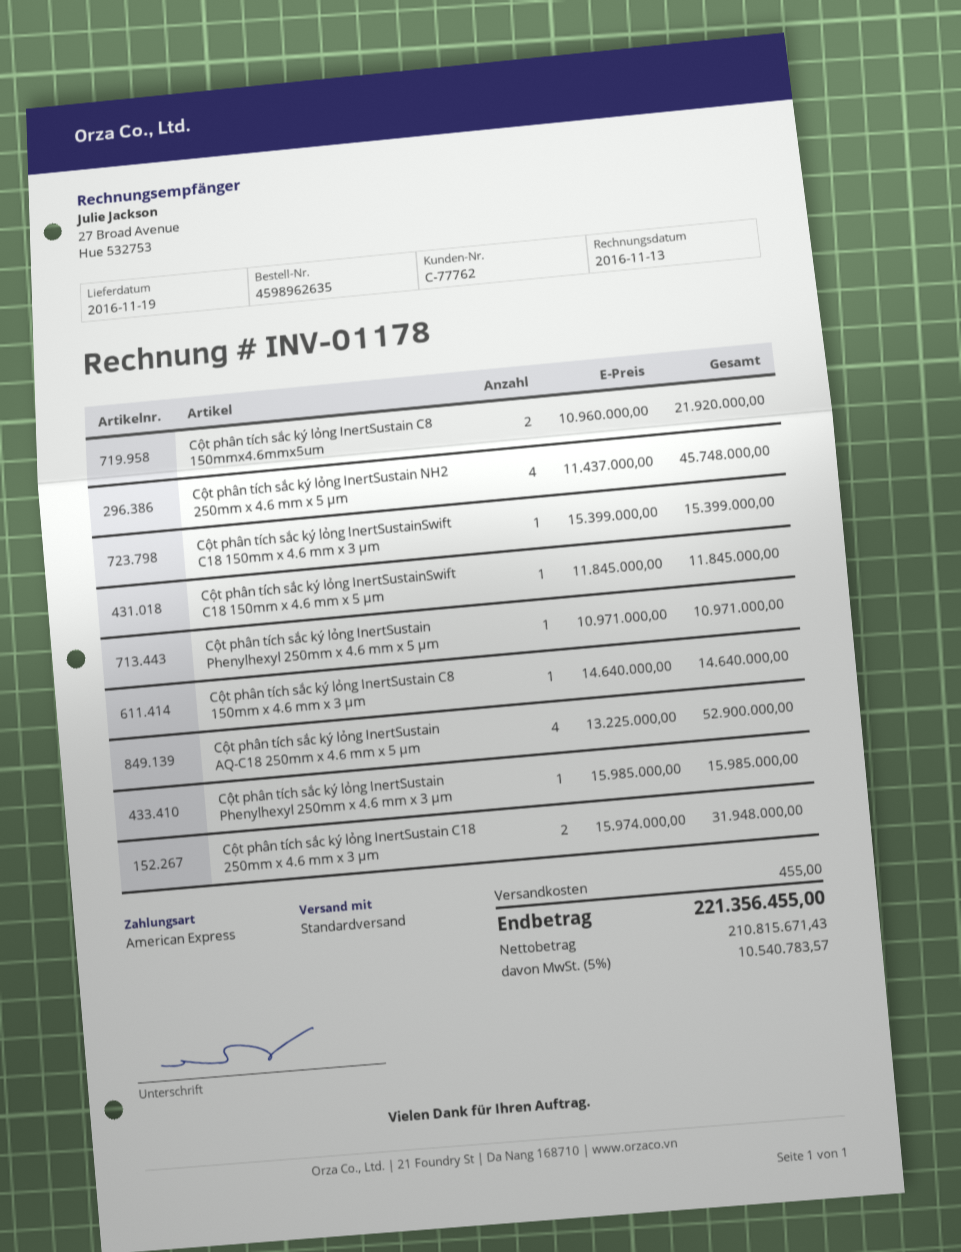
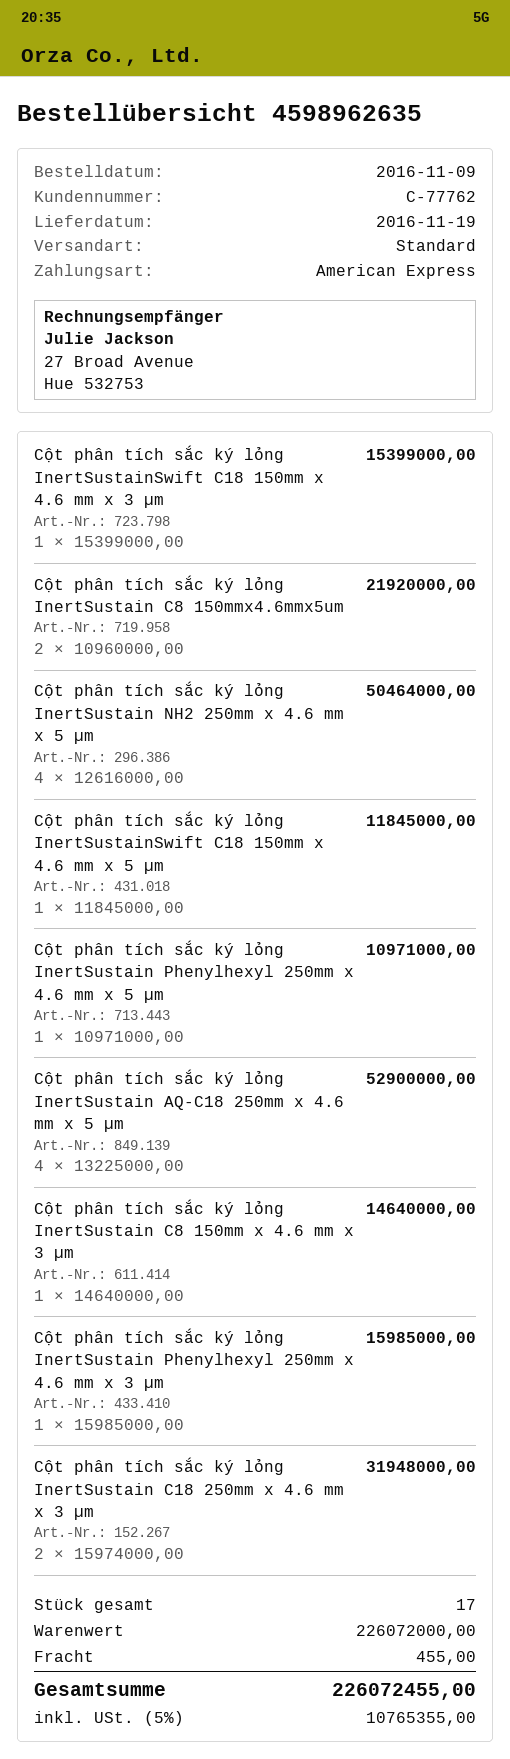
Cột phân tích sắc ký lỏng InertSustain NH2 250mm x 4.6 mm x 5 µm: 4 x 11437000.00 = 45748000.00 -> 4 x 12616000.00 = 50464000.00
tax: 5% = 10540783.57 -> 5% = 10765355.00
total: 221356455.00 -> 226072455.00

